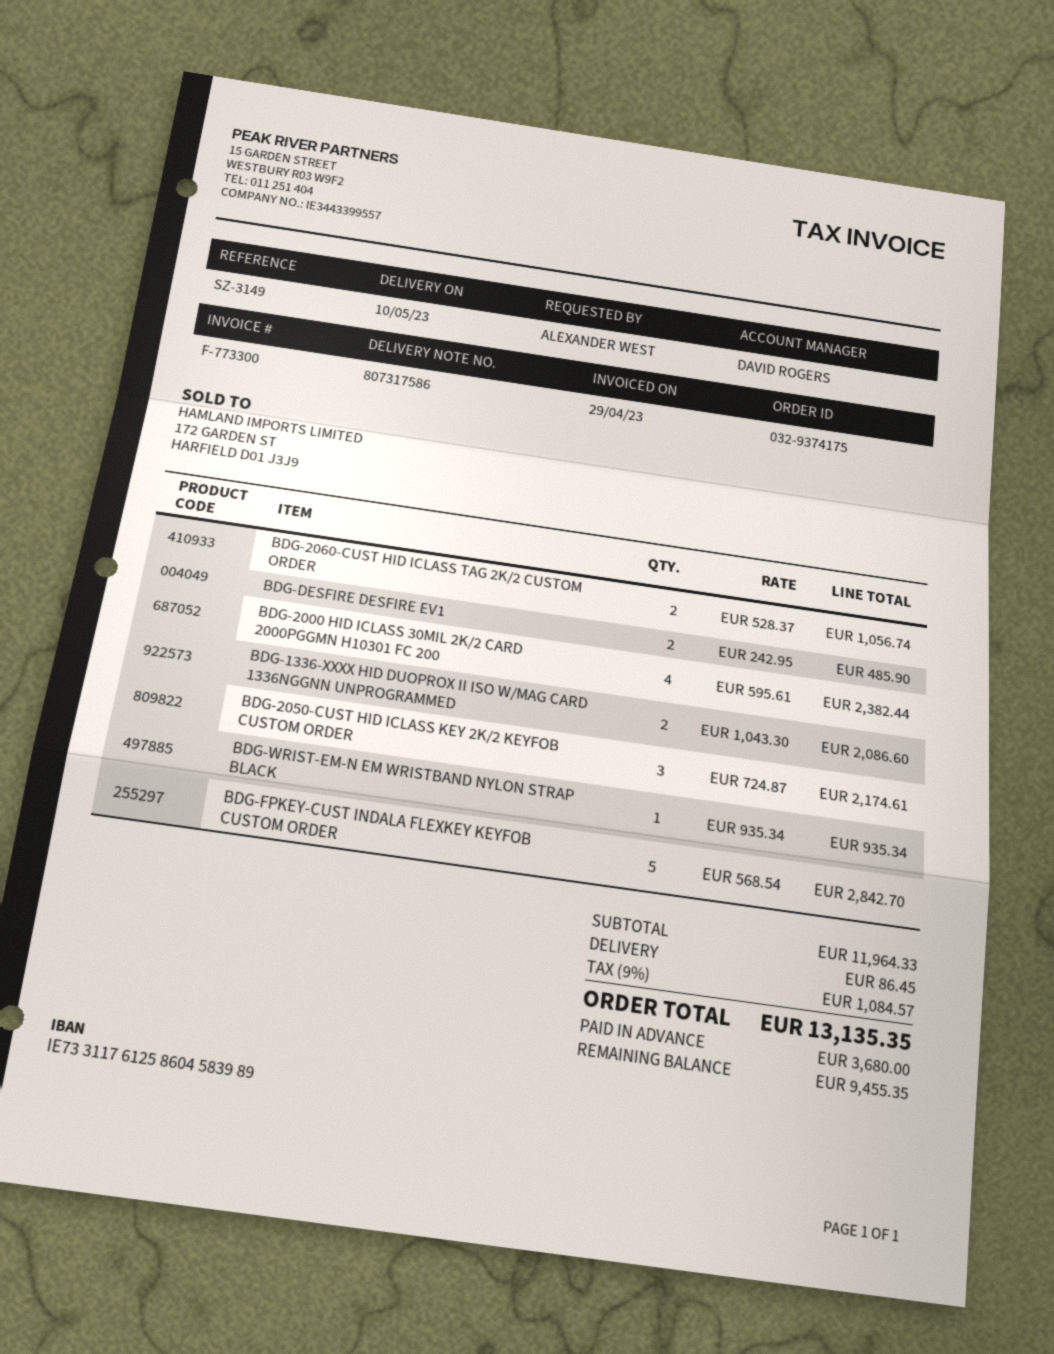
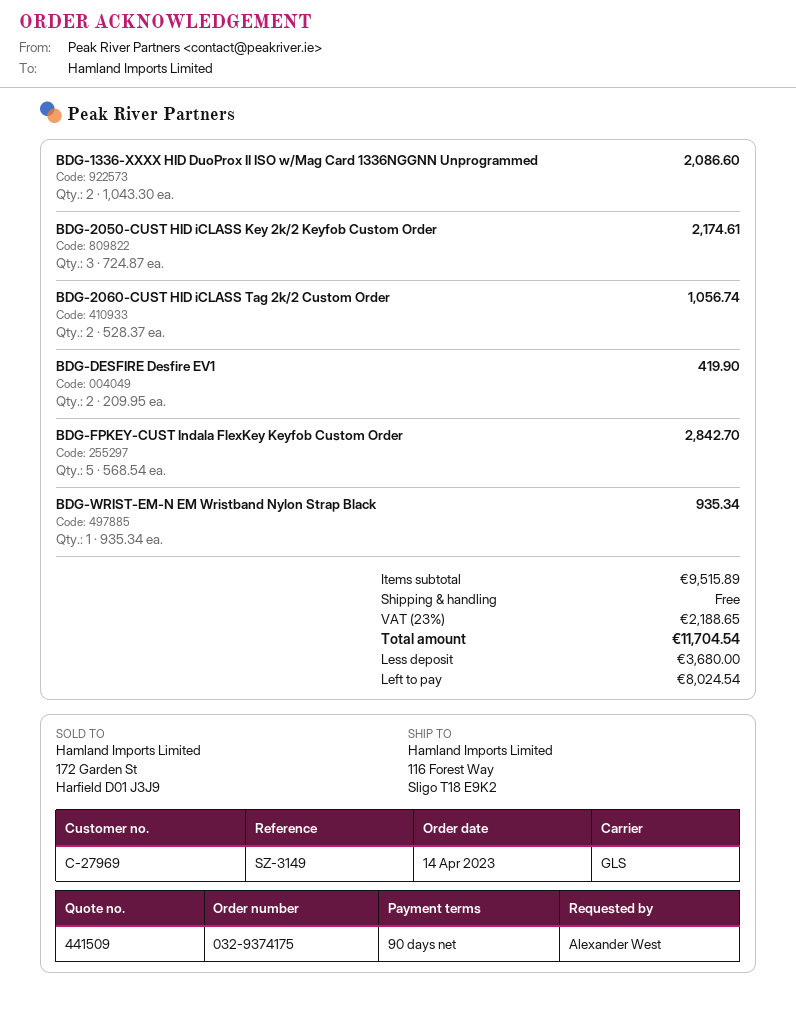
BDG-DESFIRE DESFIRE EV1: 2 x 242.95 = 485.90 -> 2 x 209.95 = 419.90
BDG-2000 HID ICLASS 30MIL 2K/2 CARD 2000PGGMN H10301 FC 200: 4 x 595.61 = 2382.44 -> none
subtotal: 11964.33 -> 9515.89
shipping: 86.45 -> 0.00
tax: 9% = 1084.57 -> 23% = 2188.65
total: 13135.35 -> 11704.54
balance: 9455.35 -> 8024.54

